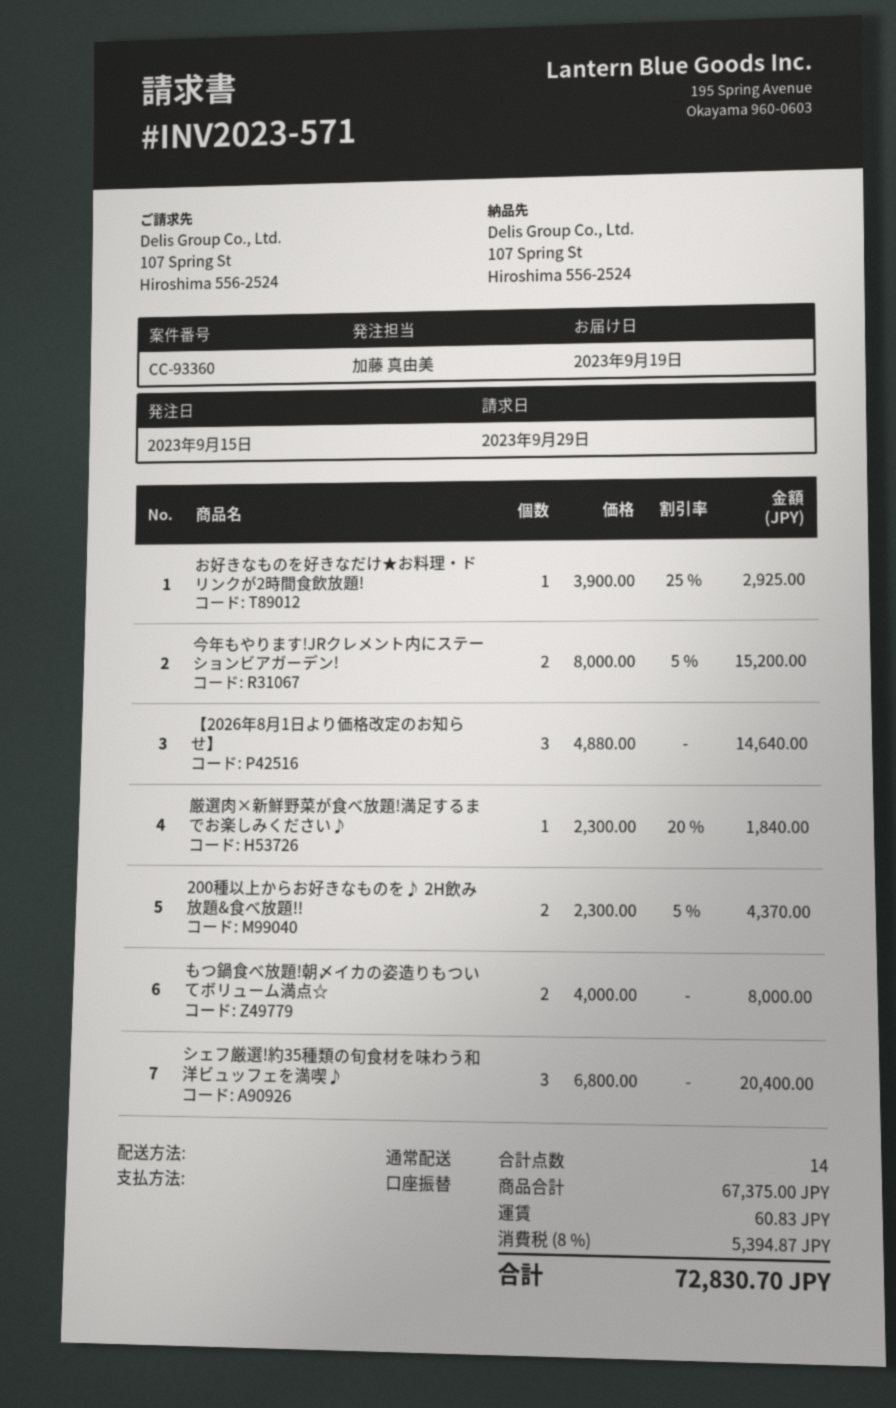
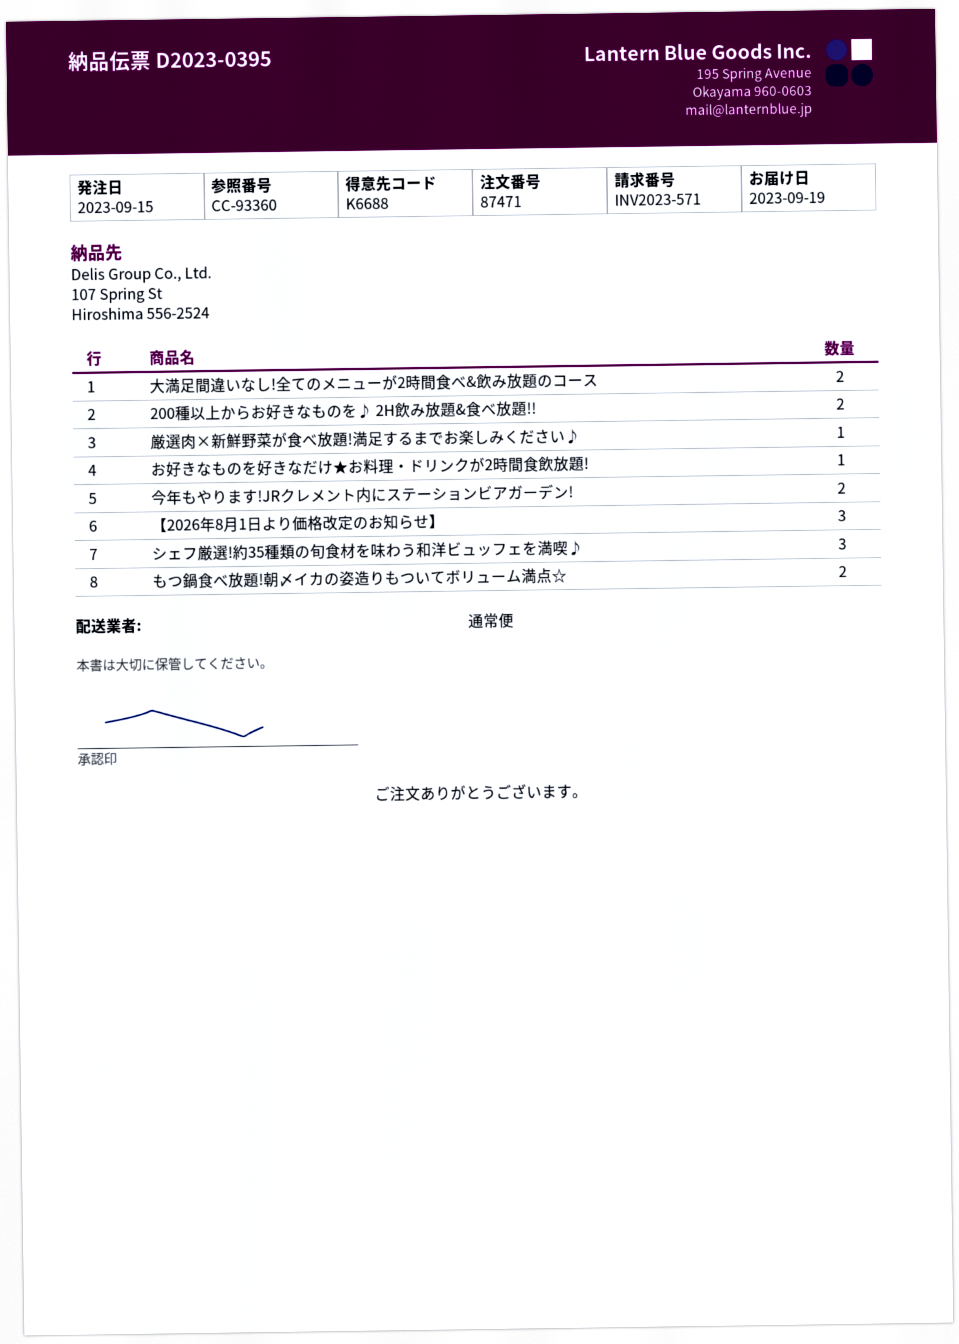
大満足間違いなし!全てのメニューが2時間食べ&飲み放題のコース: none -> 2

